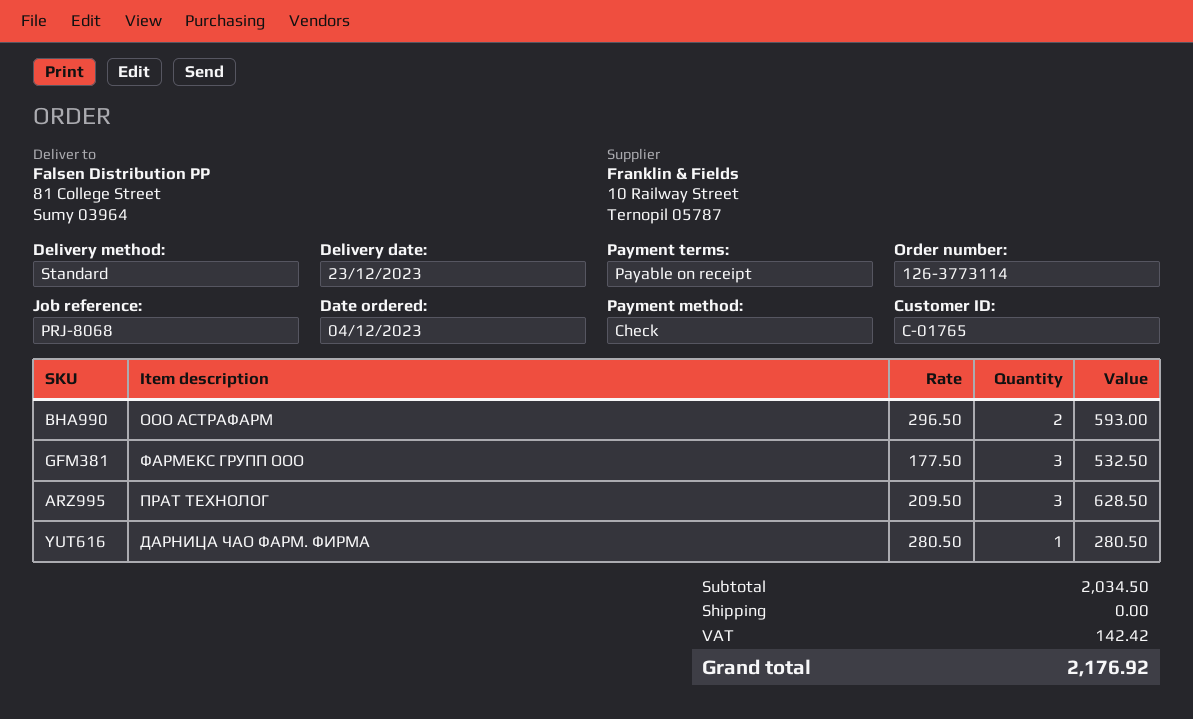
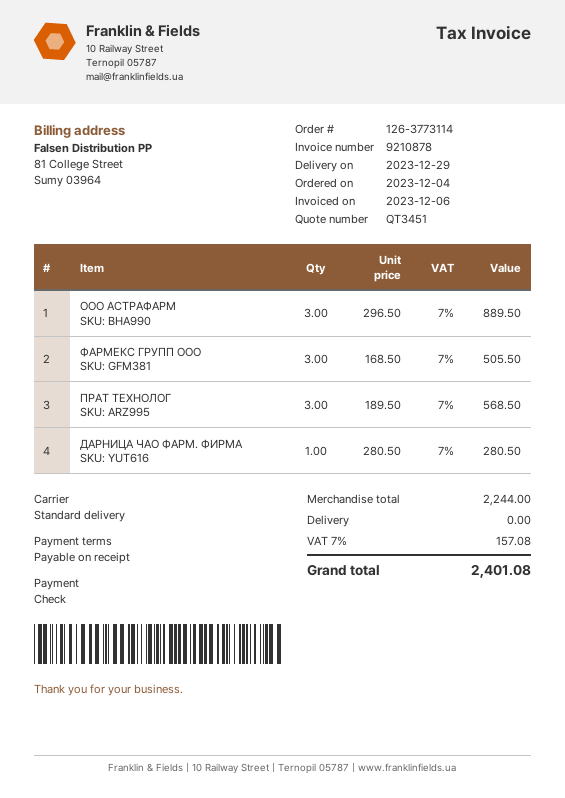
delivery date: 2023-12-23 -> 2023-12-29
ООО АСТРАФАРМ: 2 x 296.50 = 593.00 -> 3 x 296.50 = 889.50
ФАРМЕКС ГРУПП ООО: 3 x 177.50 = 532.50 -> 3 x 168.50 = 505.50
ПРАТ ТЕХНОЛОГ: 3 x 209.50 = 628.50 -> 3 x 189.50 = 568.50
subtotal: 2034.50 -> 2244.00
tax: 142.42 -> 157.08
total: 2176.92 -> 2401.08

